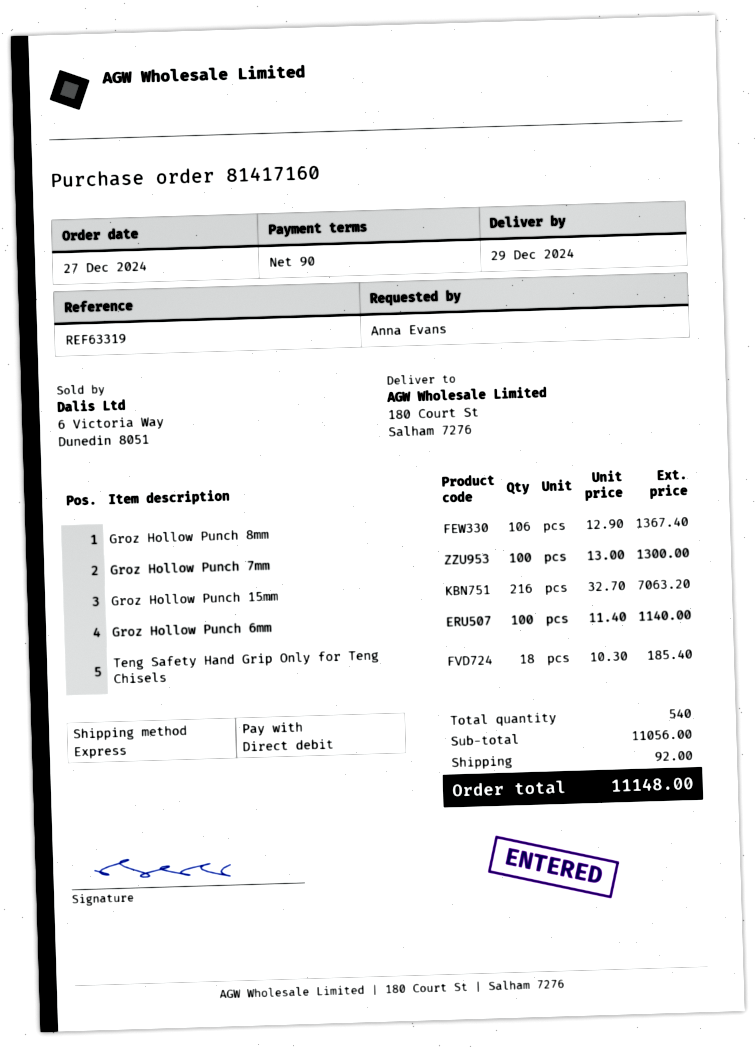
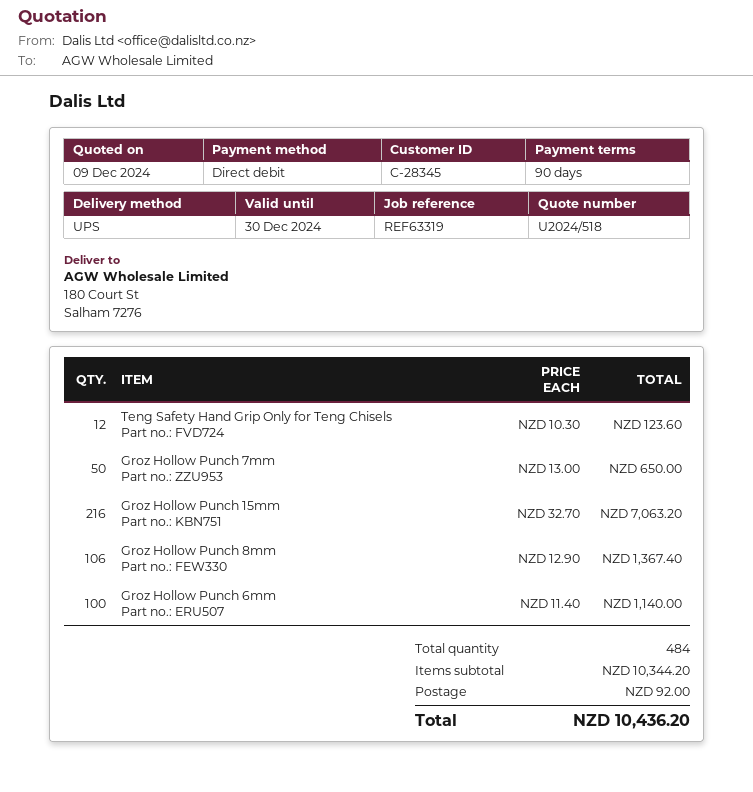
shipping method: express -> UPS
Groz Hollow Punch 7mm: 100 x 13.00 = 1300.00 -> 50 x 13.00 = 650.00
Teng Safety Hand Grip Only for Teng Chisels: 18 x 10.30 = 185.40 -> 12 x 10.30 = 123.60
total quantity: 540 -> 484
subtotal: 11056.00 -> 10344.20
total: 11148.00 -> 10436.20

